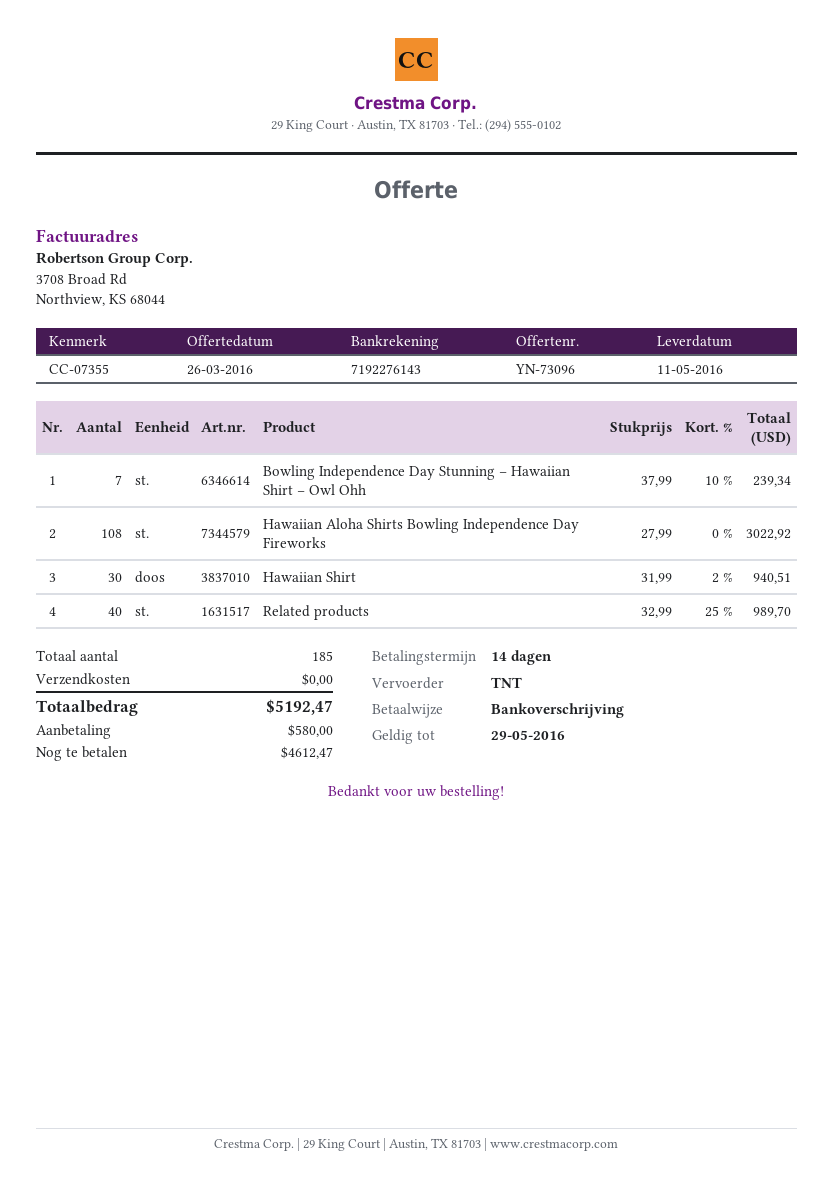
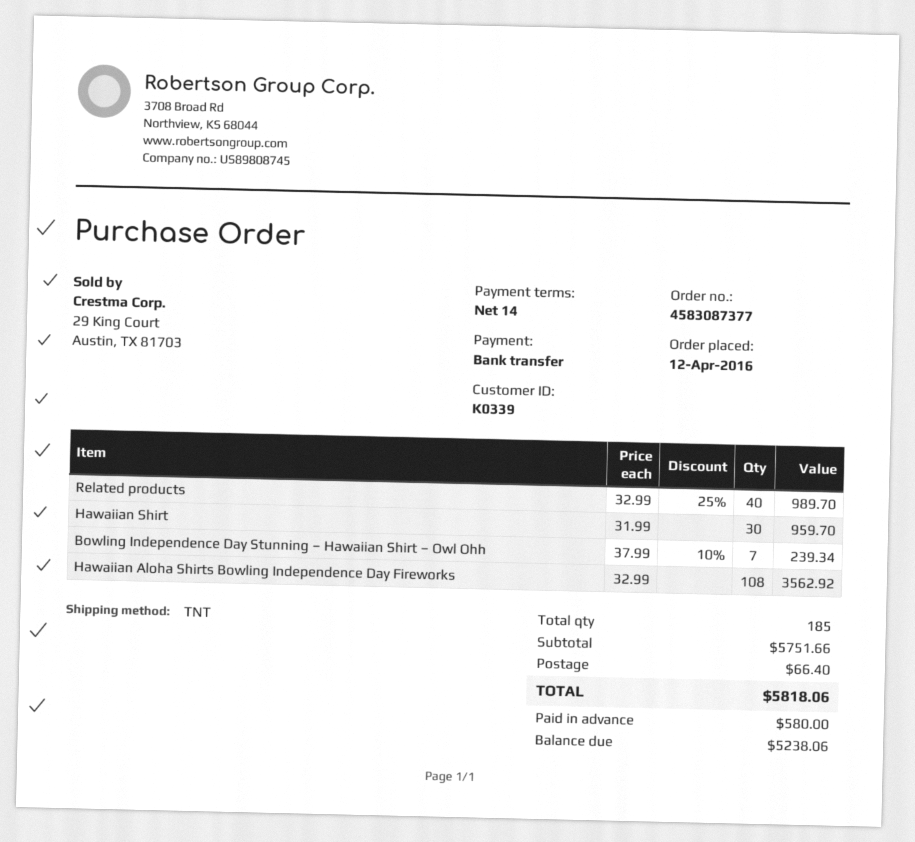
Hawaiian Aloha Shirts Bowling Independence Day Fireworks: 108 x 27.99 = 3022.92 -> 108 x 32.99 = 3562.92
Hawaiian Shirt: 30 x 31.99 - 2% = 940.51 -> 30 x 31.99 = 959.70
shipping: 0.00 -> 66.40
total: 5192.47 -> 5818.06
balance: 4612.47 -> 5238.06

